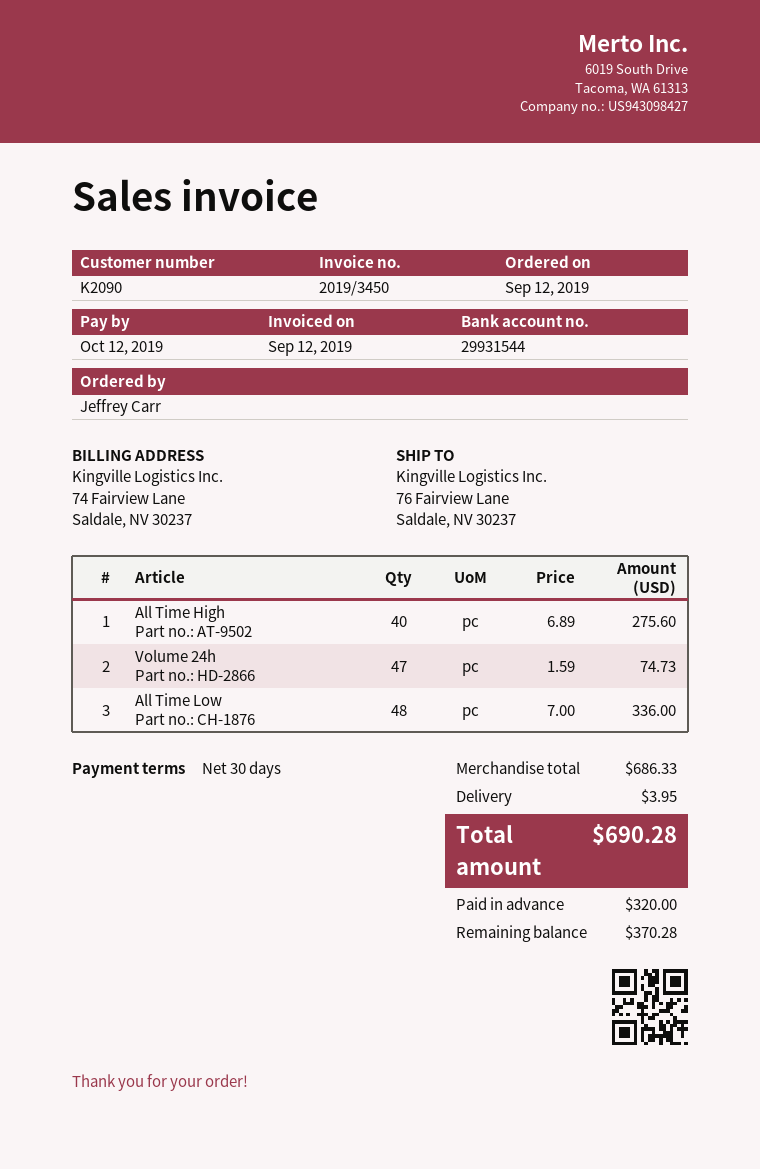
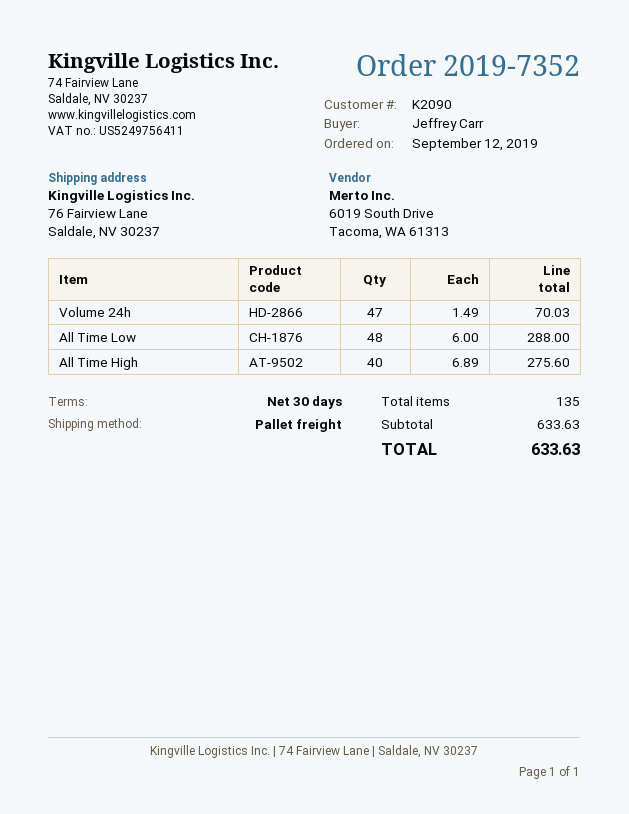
Volume 24h: 47 x 1.59 = 74.73 -> 47 x 1.49 = 70.03
All Time Low: 48 x 7.00 = 336.00 -> 48 x 6.00 = 288.00
subtotal: 686.33 -> 633.63
shipping: 3.95 -> none
total: 690.28 -> 633.63

